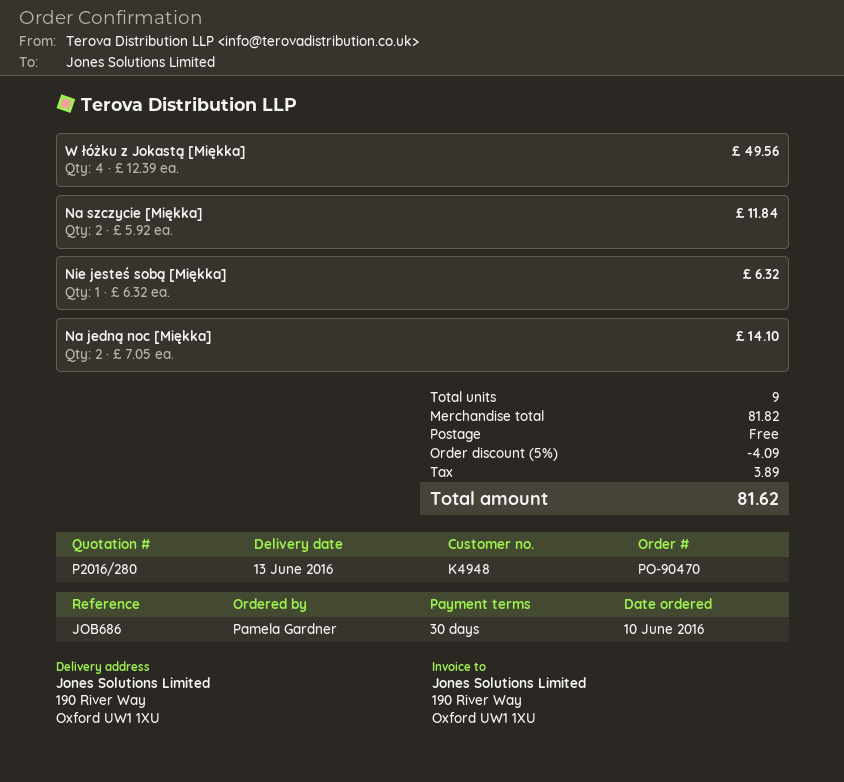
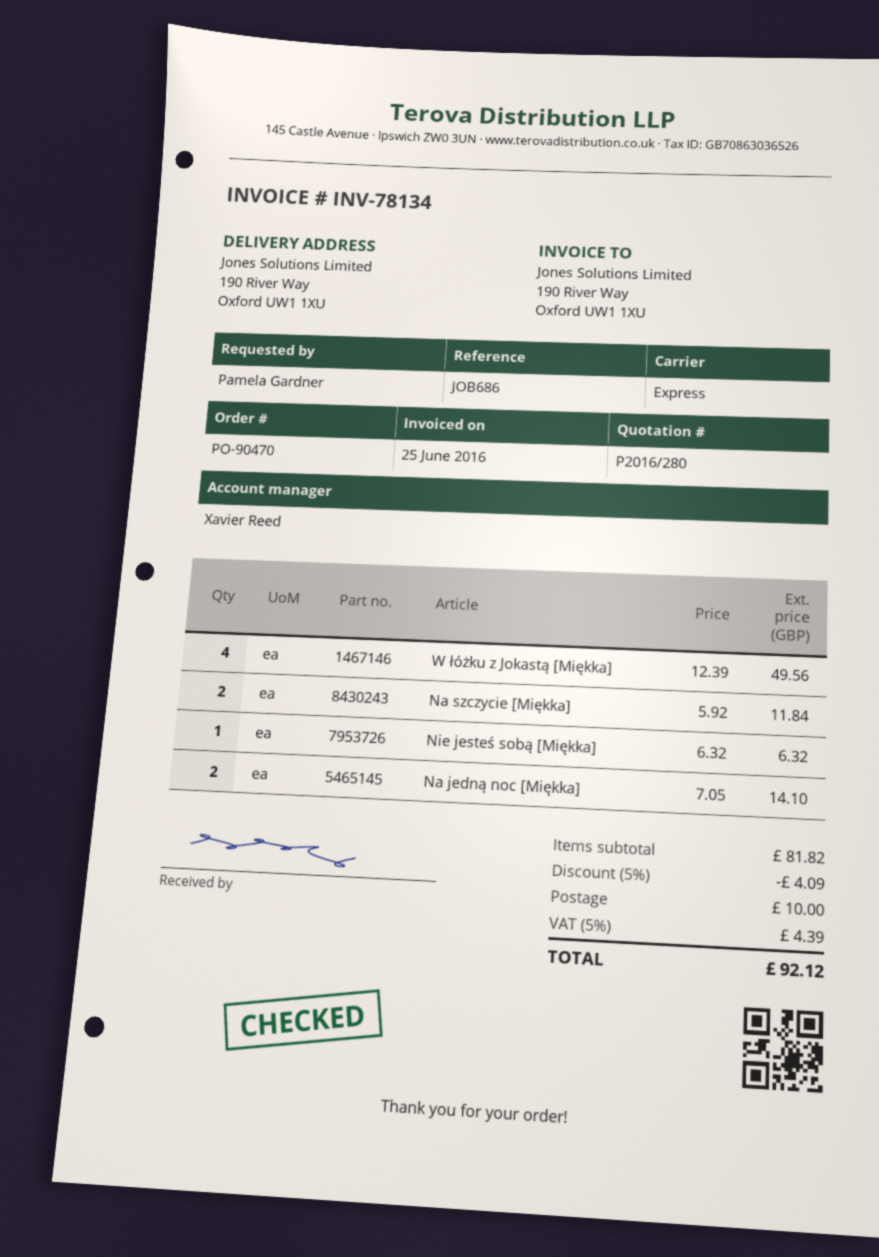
shipping: 0.00 -> 10.00
tax: 3.89 -> 4.39
total: 81.62 -> 92.12

